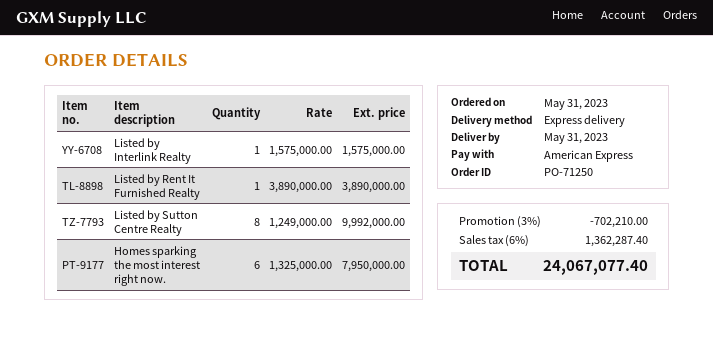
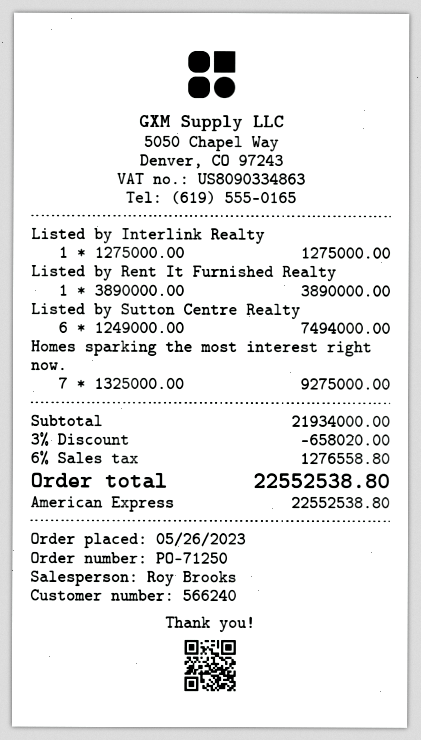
order date: 2023-05-31 -> 2023-05-26
Listed by Interlink Realty: 1 x 1575000.00 = 1575000.00 -> 1 x 1275000.00 = 1275000.00
Listed by Sutton Centre Realty: 8 x 1249000.00 = 9992000.00 -> 6 x 1249000.00 = 7494000.00
Homes sparking the most interest right now.: 6 x 1325000.00 = 7950000.00 -> 7 x 1325000.00 = 9275000.00
discount: 3% = 702210.00 -> 3% = 658020.00
tax: 6% = 1362287.40 -> 6% = 1276558.80
total: 24067077.40 -> 22552538.80

